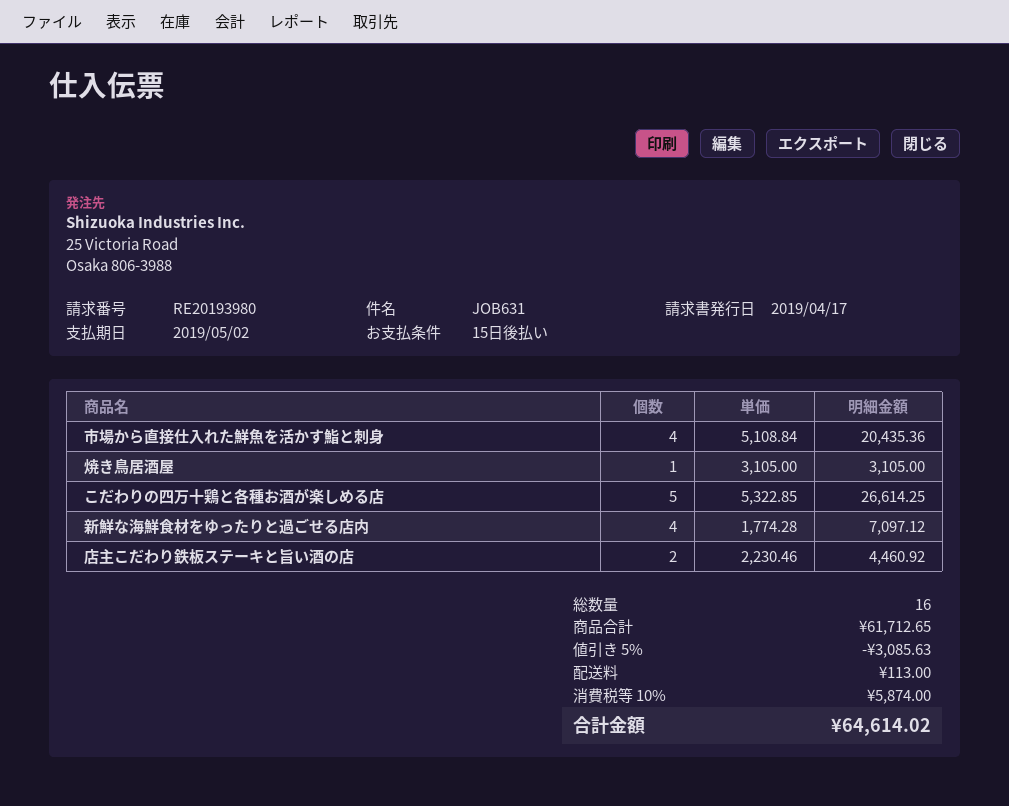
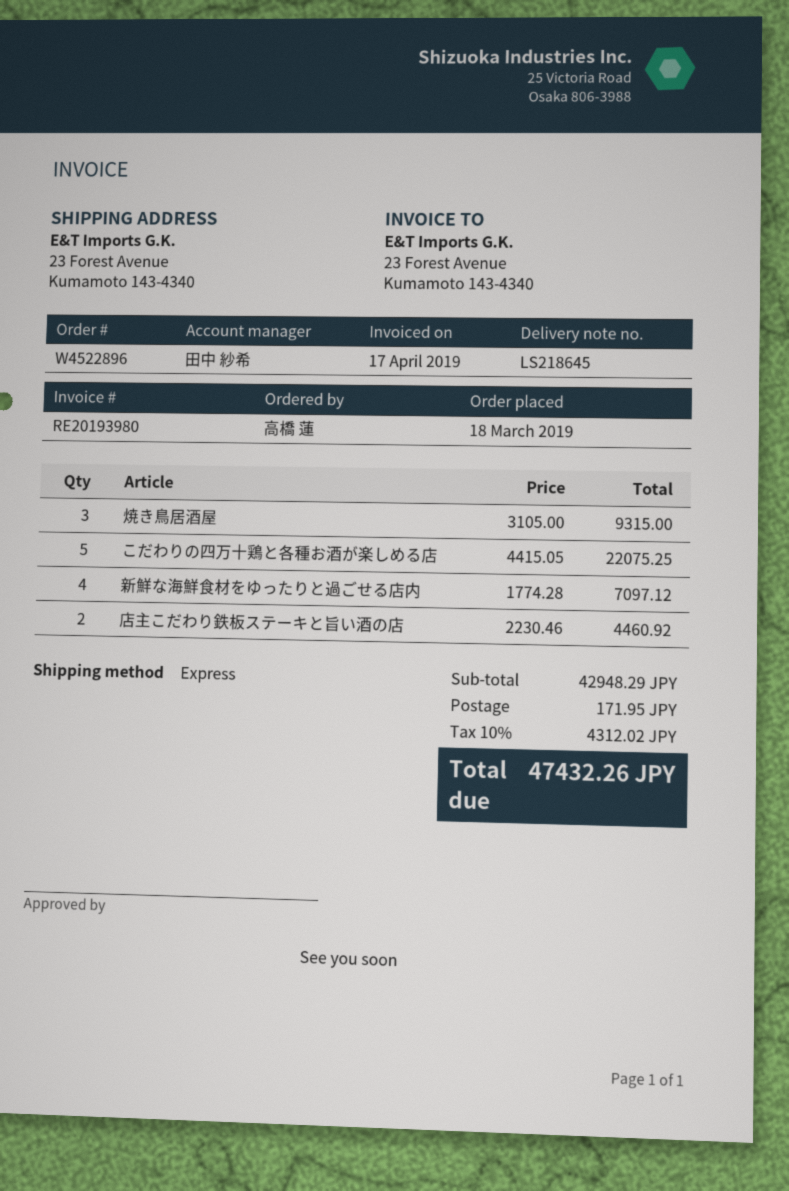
市場から直接仕入れた鮮魚を活かす鮨と刺身: 4 x 5108.84 = 20435.36 -> none
焼き鳥居酒屋: 1 x 3105.00 = 3105.00 -> 3 x 3105.00 = 9315.00
こだわりの四万十鶏と各種お酒が楽しめる店: 5 x 5322.85 = 26614.25 -> 5 x 4415.05 = 22075.25
subtotal: 61712.65 -> 42948.29
discount: 5% = 3085.63 -> none
shipping: 113.00 -> 171.95
tax: 10% = 5874.00 -> 10% = 4312.02
total: 64614.02 -> 47432.26

